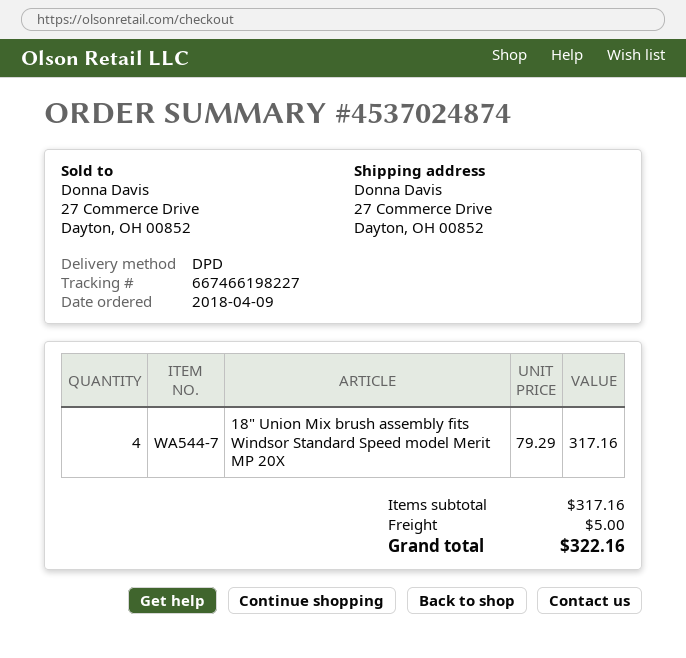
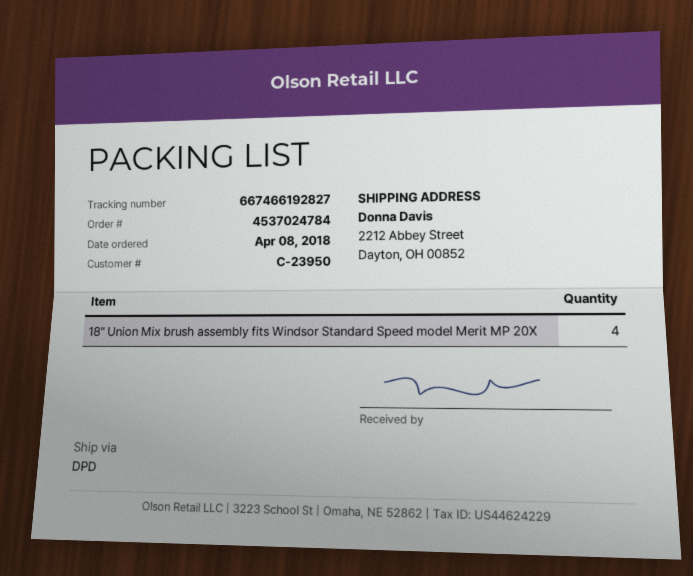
order number: 4537024874 -> 4537024784
order date: 2018-04-09 -> 2018-04-08
tracking number: 667466198227 -> 667466192827
ship to: 27 Commerce Drive, Dayton, OH 00852 -> 2212 Abbey Street, Dayton, OH 00852

